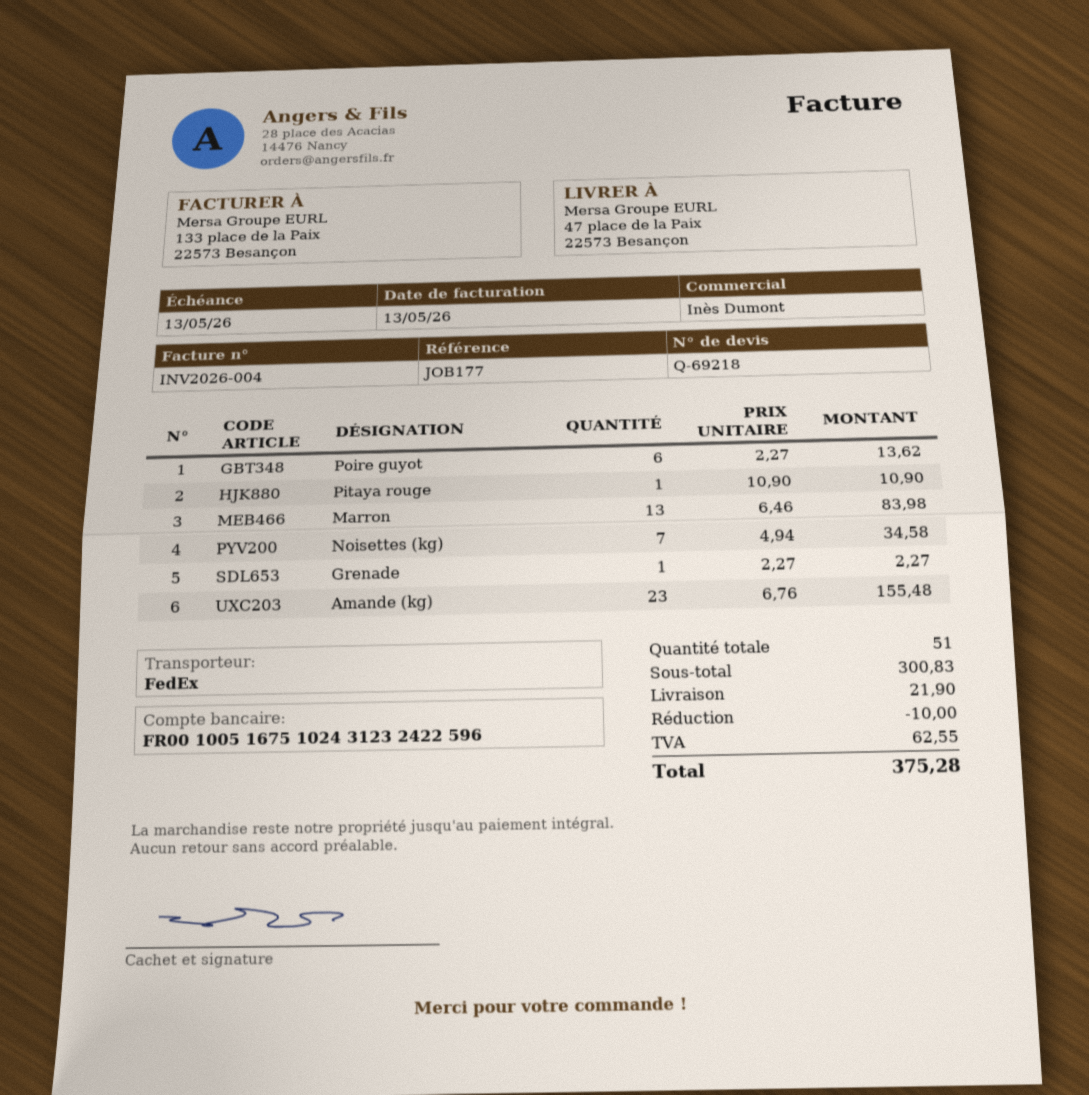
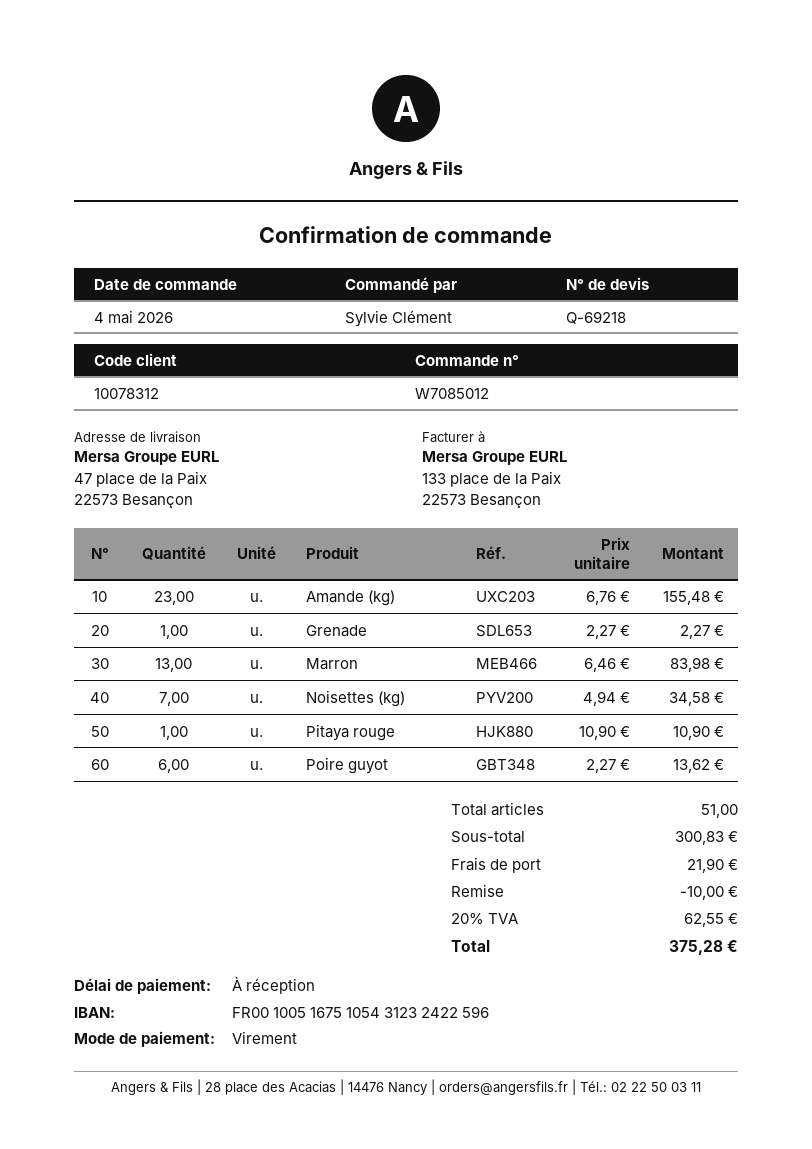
bank account: FR0010051675102431232422596 -> FR0010051675105431232422596

